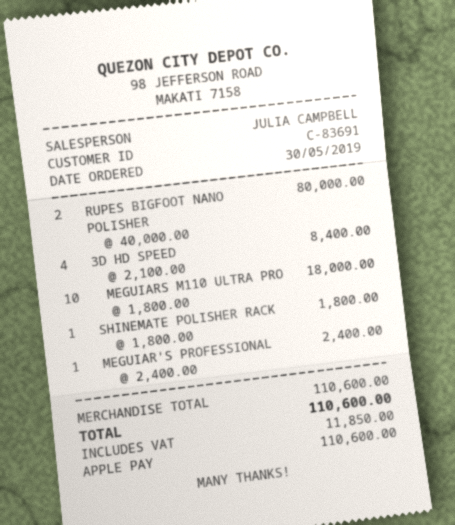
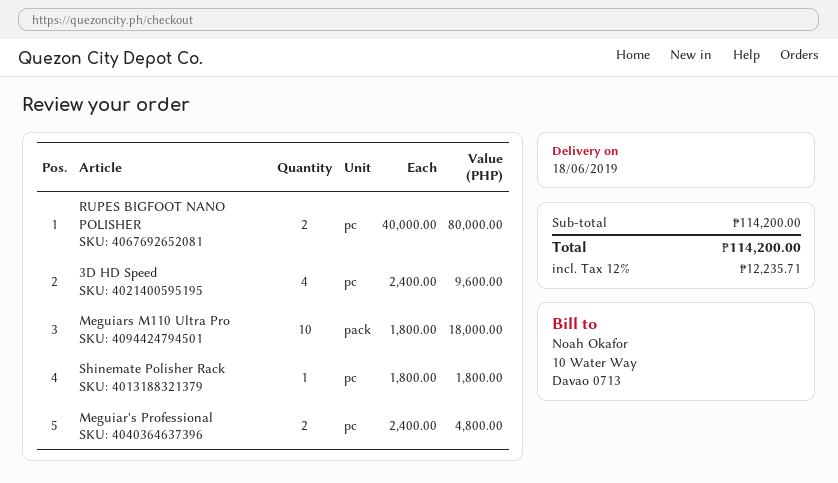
3D HD SPEED: 4 x 2100.00 = 8400.00 -> 4 x 2400.00 = 9600.00
MEGUIAR'S PROFESSIONAL: 1 x 2400.00 = 2400.00 -> 2 x 2400.00 = 4800.00
subtotal: 110600.00 -> 114200.00
tax: 11850.00 -> 12235.71
total: 110600.00 -> 114200.00

